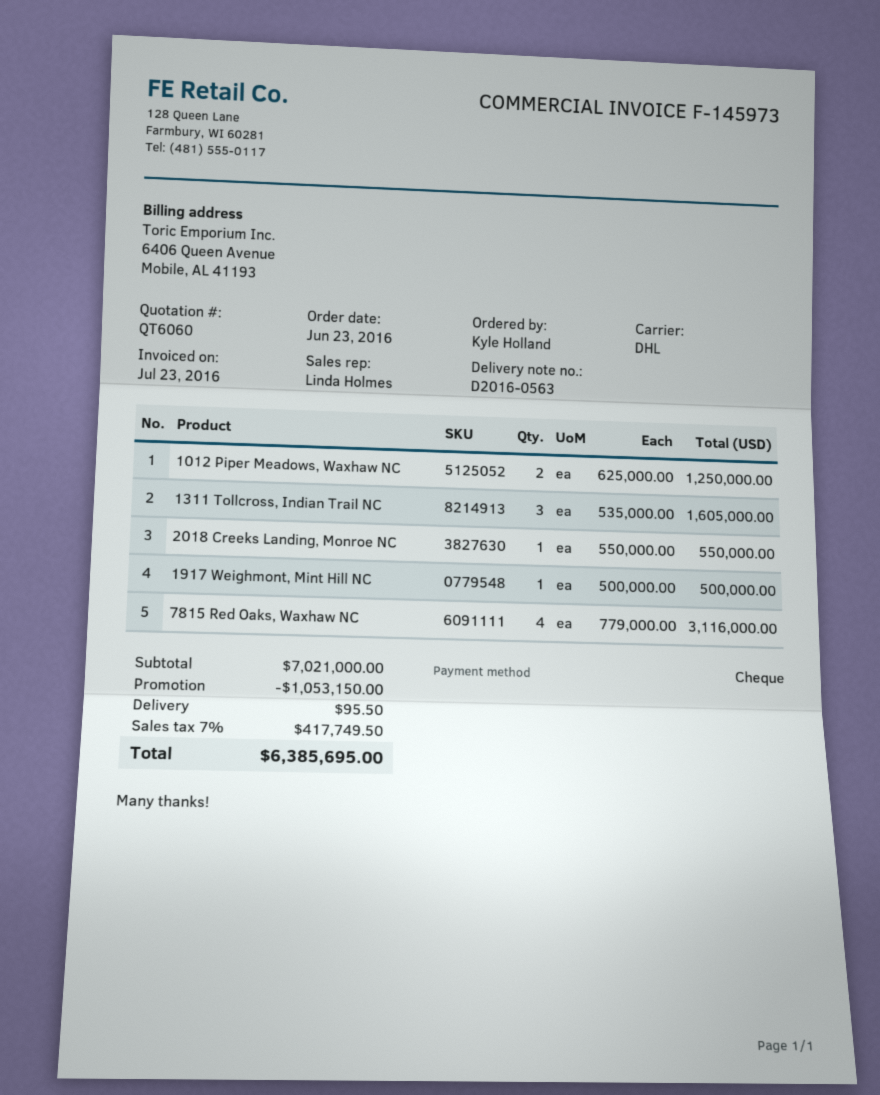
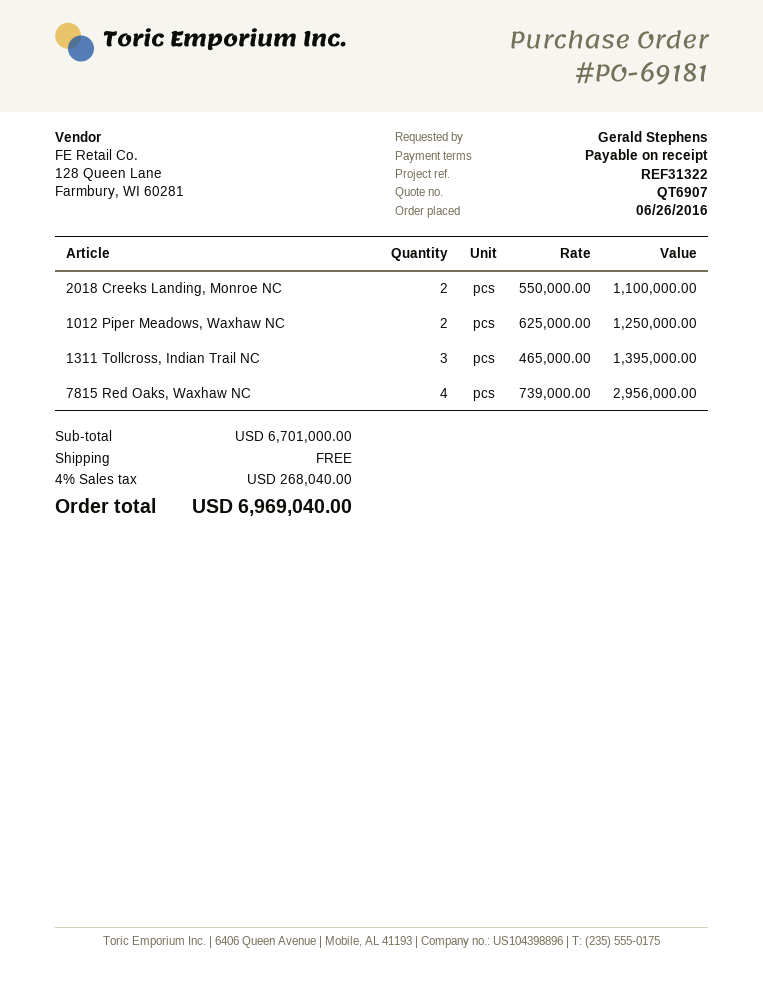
quote number: QT6060 -> QT6907
order date: 2016-06-23 -> 2016-06-26
ordered by: Kyle Holland -> Gerald Stephens
1311 Tollcross, Indian Trail NC: 3 x 535000.00 = 1605000.00 -> 3 x 465000.00 = 1395000.00
2018 Creeks Landing, Monroe NC: 1 x 550000.00 = 550000.00 -> 2 x 550000.00 = 1100000.00
1917 Weighmont, Mint Hill NC: 1 x 500000.00 = 500000.00 -> none
7815 Red Oaks, Waxhaw NC: 4 x 779000.00 = 3116000.00 -> 4 x 739000.00 = 2956000.00
subtotal: 7021000.00 -> 6701000.00
discount: 1053150.00 -> none
shipping: 95.50 -> 0.00
tax: 7% = 417749.50 -> 4% = 268040.00
total: 6385695.00 -> 6969040.00

